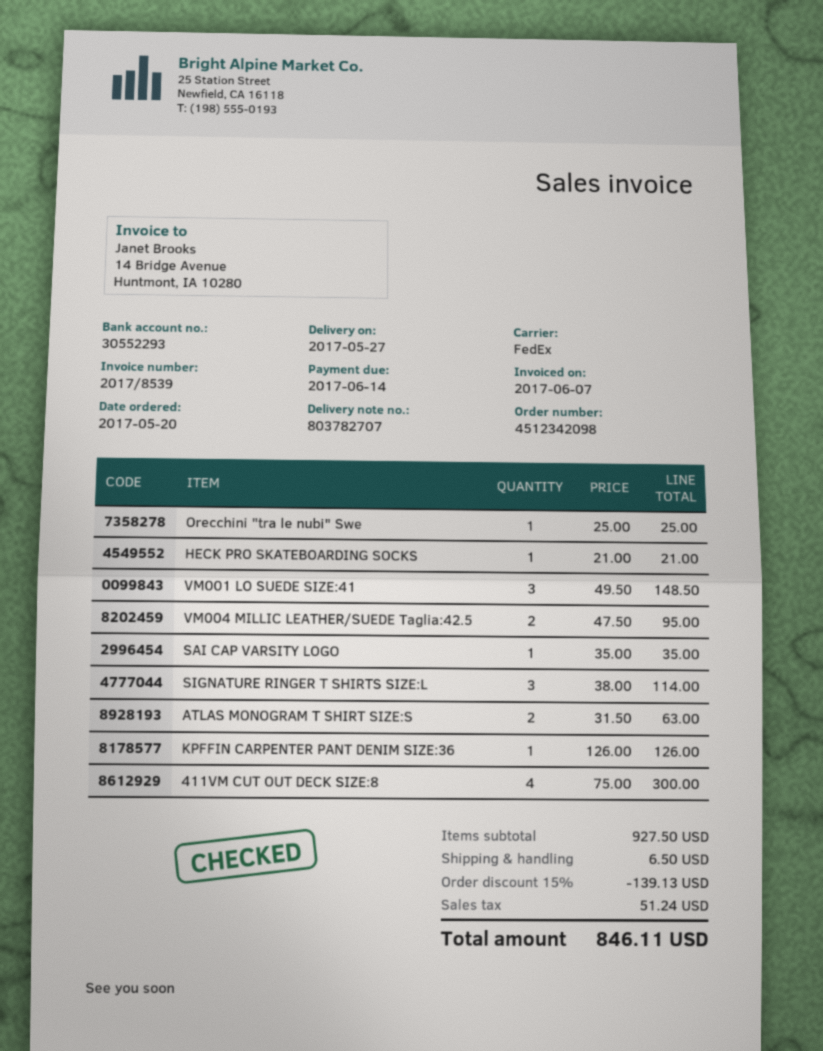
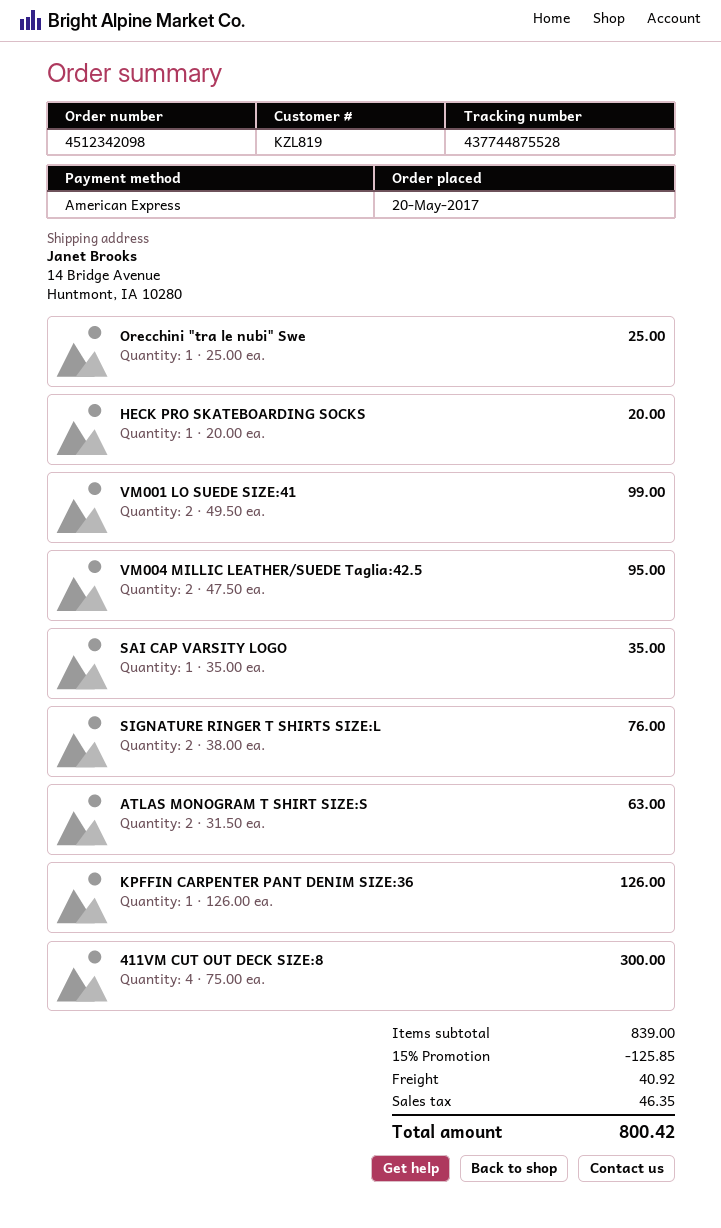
HECK PRO SKATEBOARDING SOCKS: 1 x 21.00 = 21.00 -> 1 x 20.00 = 20.00
VM001 LO SUEDE SIZE:41: 3 x 49.50 = 148.50 -> 2 x 49.50 = 99.00
SIGNATURE RINGER T SHIRTS SIZE:L: 3 x 38.00 = 114.00 -> 2 x 38.00 = 76.00
subtotal: 927.50 -> 839.00
discount: 15% = 139.13 -> 15% = 125.85
shipping: 6.50 -> 40.92
tax: 51.24 -> 46.35
total: 846.11 -> 800.42

